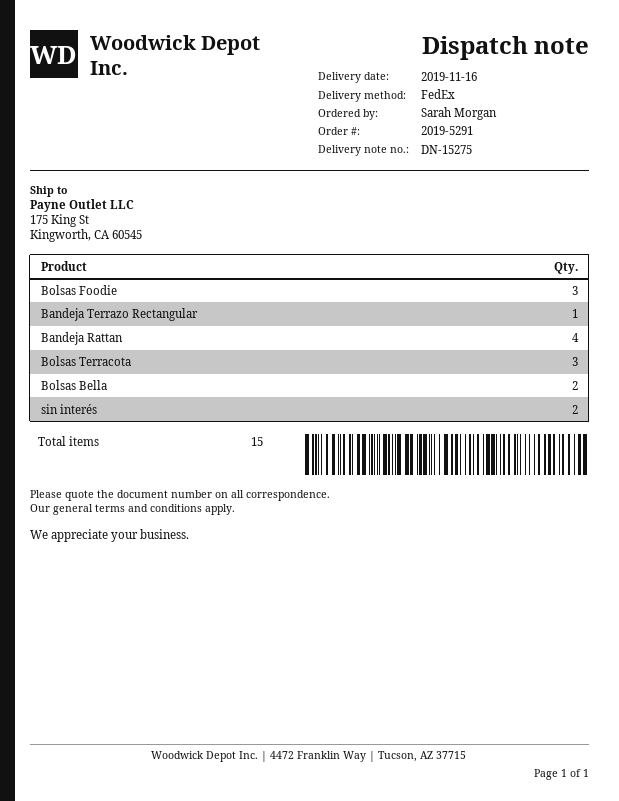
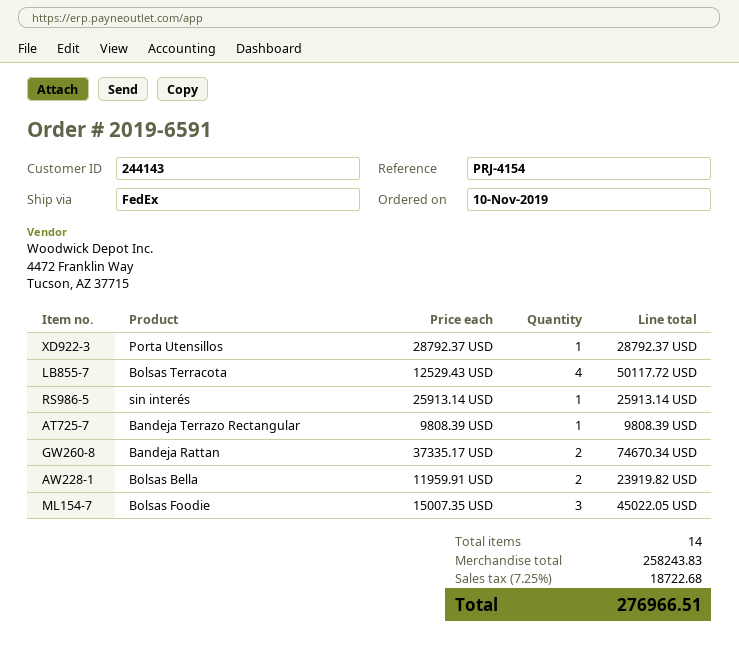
order number: 2019-5291 -> 2019-6591
Bandeja Rattan: 4 -> 2
Bolsas Terracota: 3 -> 4
sin interés: 2 -> 1
Porta Utensillos: none -> 1
total quantity: 15 -> 14

